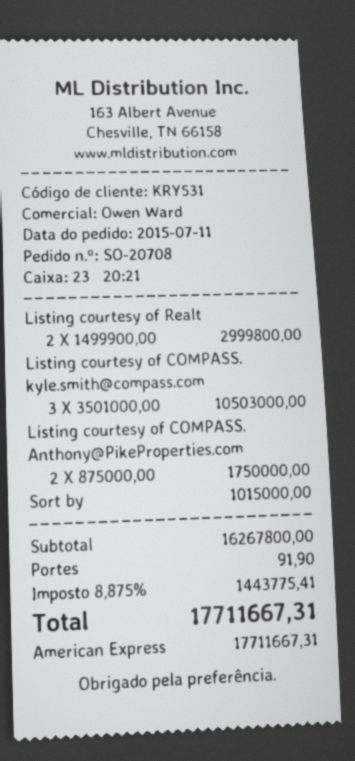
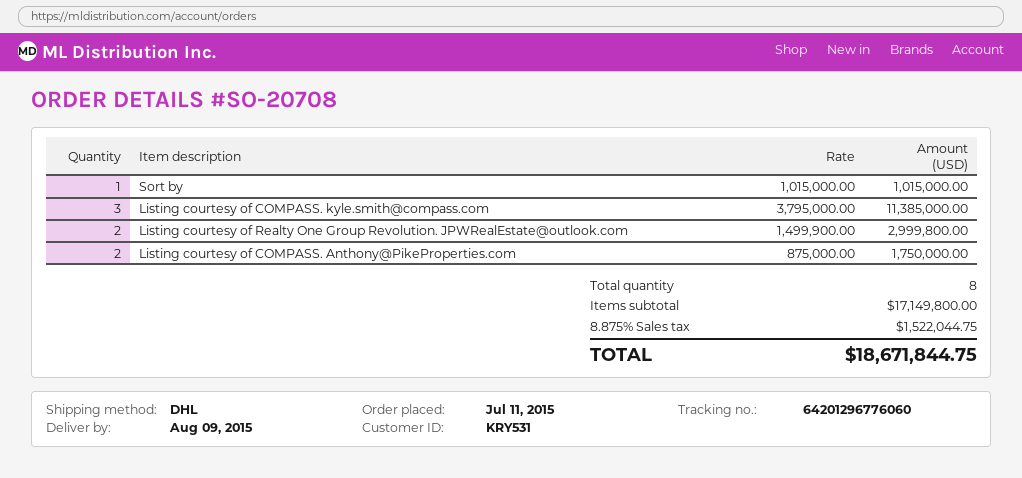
Listing courtesy of COMPASS. kyle.smith@compass.com: 3 x 3501000.00 = 10503000.00 -> 3 x 3795000.00 = 11385000.00
subtotal: 16267800.00 -> 17149800.00
shipping: 91.90 -> none
tax: 8.875% = 1443775.41 -> 8.875% = 1522044.75
total: 17711667.31 -> 18671844.75

